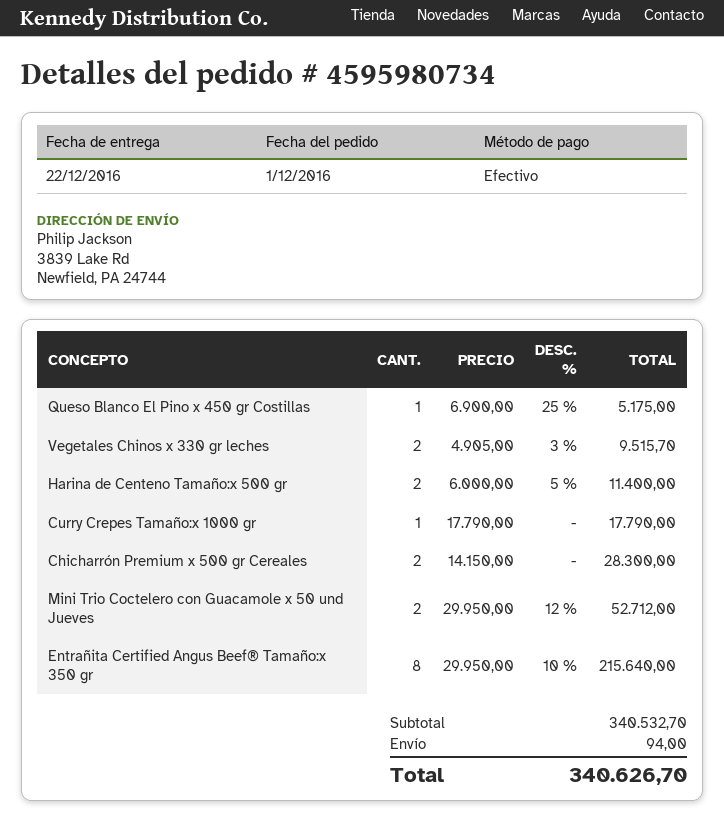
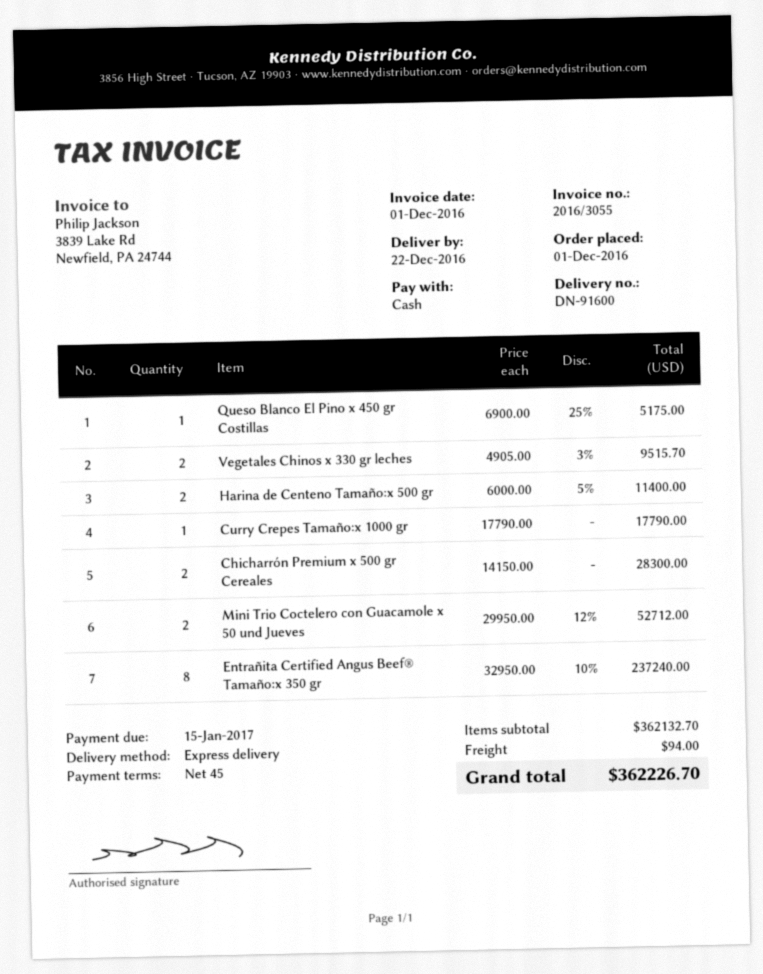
Entrañita Certified Angus Beef® Tamaño:x 350 gr: 8 x 29950.00 - 10% = 215640.00 -> 8 x 32950.00 - 10% = 237240.00
subtotal: 340532.70 -> 362132.70
total: 340626.70 -> 362226.70

